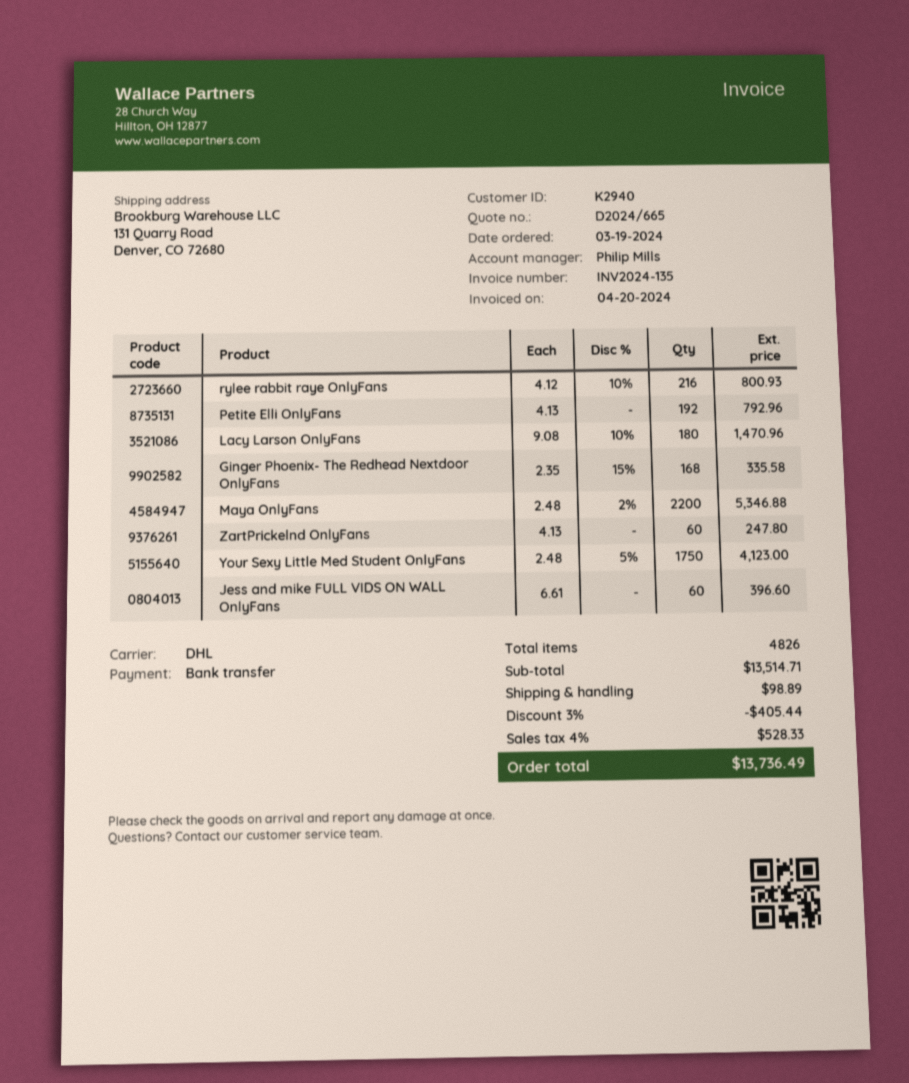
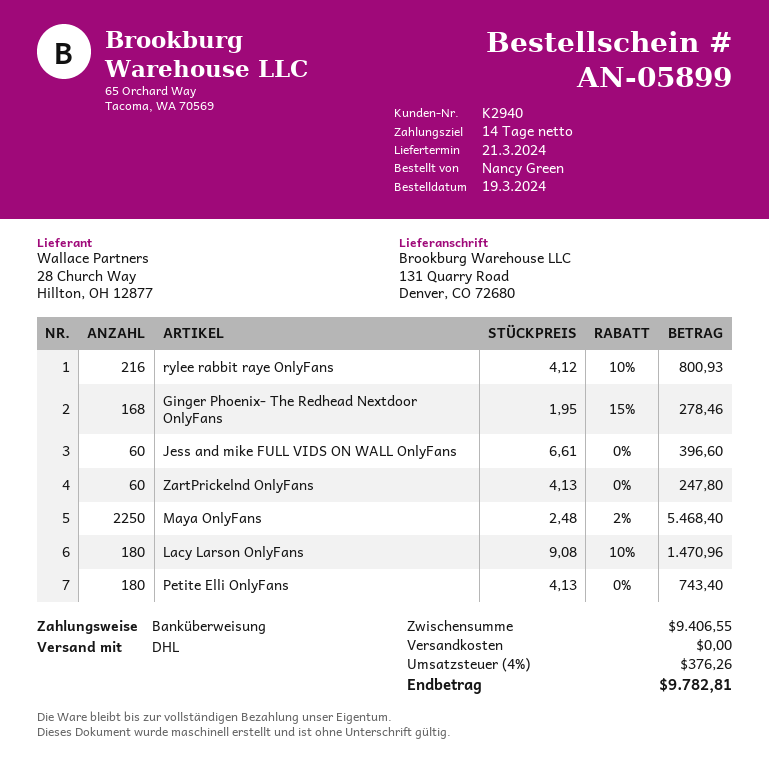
Petite Elli OnlyFans: 192 x 4.13 = 792.96 -> 180 x 4.13 = 743.40
Ginger Phoenix- The Redhead Nextdoor OnlyFans: 168 x 2.35 - 15% = 335.58 -> 168 x 1.95 - 15% = 278.46
Maya OnlyFans: 2200 x 2.48 - 2% = 5346.88 -> 2250 x 2.48 - 2% = 5468.40
Your Sexy Little Med Student OnlyFans: 1750 x 2.48 - 5% = 4123.00 -> none
subtotal: 13514.71 -> 9406.55
discount: 3% = 405.44 -> none
shipping: 98.89 -> 0.00
tax: 4% = 528.33 -> 4% = 376.26
total: 13736.49 -> 9782.81

